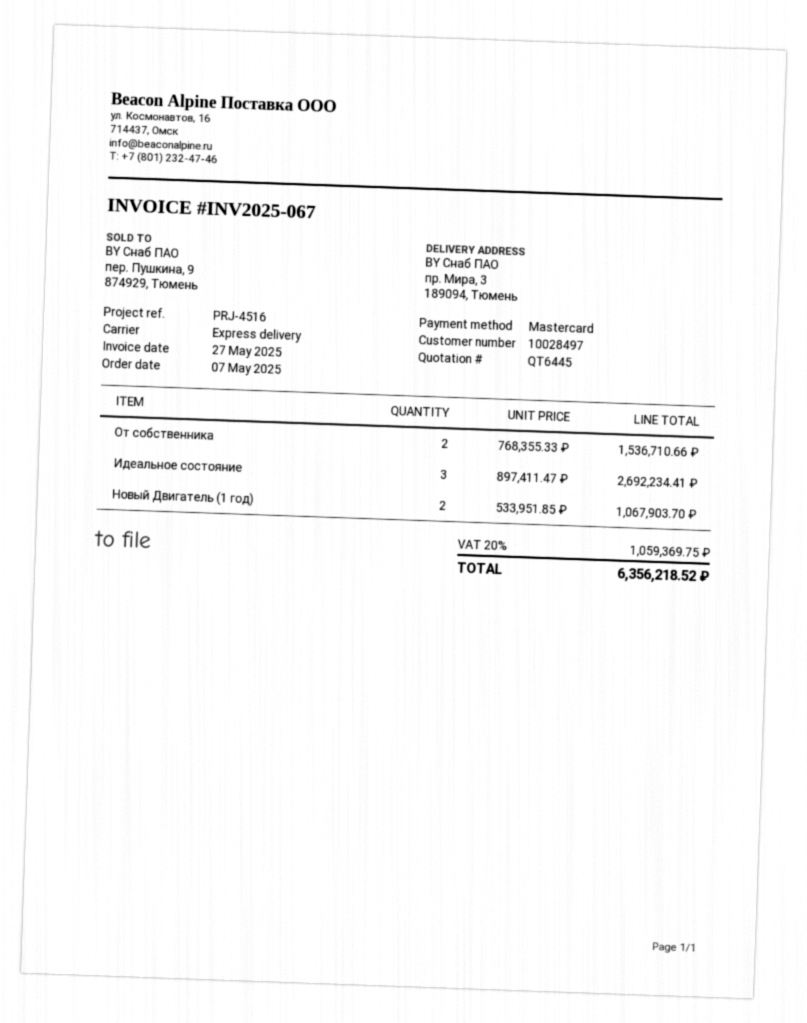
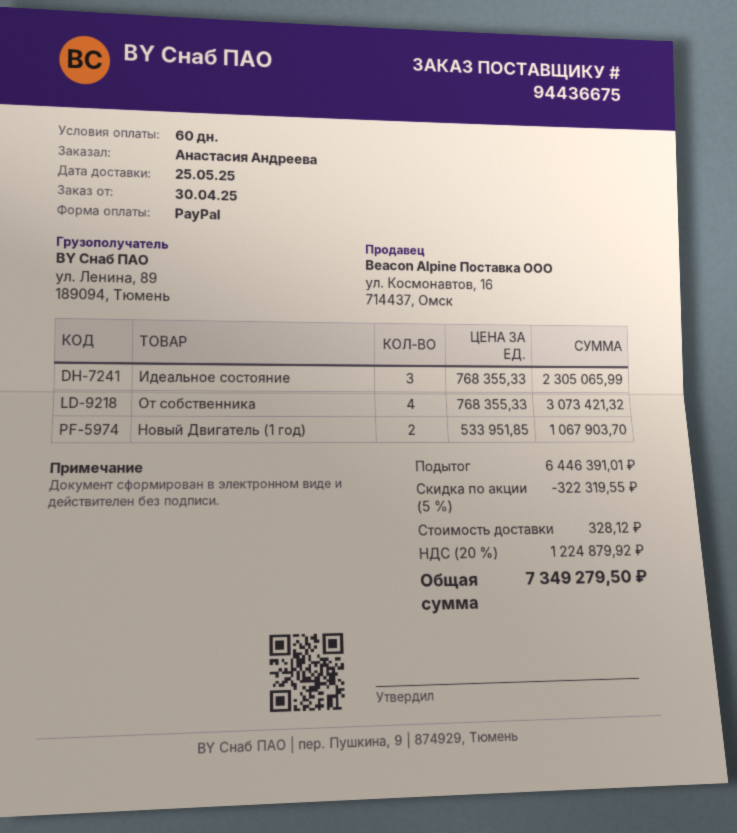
order date: 2025-05-07 -> 2025-04-30
payment method: Mastercard -> PayPal
ship to: пр. Мира, 3, 189094, Тюмень -> ул. Ленина, 89, 189094, Тюмень
От собственника: 2 x 768355.33 = 1536710.66 -> 4 x 768355.33 = 3073421.32
Идеальное состояние: 3 x 897411.47 = 2692234.41 -> 3 x 768355.33 = 2305065.99
discount: none -> 5% = 322319.55
shipping: none -> 328.12
tax: 20% = 1059369.75 -> 20% = 1224879.92
total: 6356218.52 -> 7349279.50

